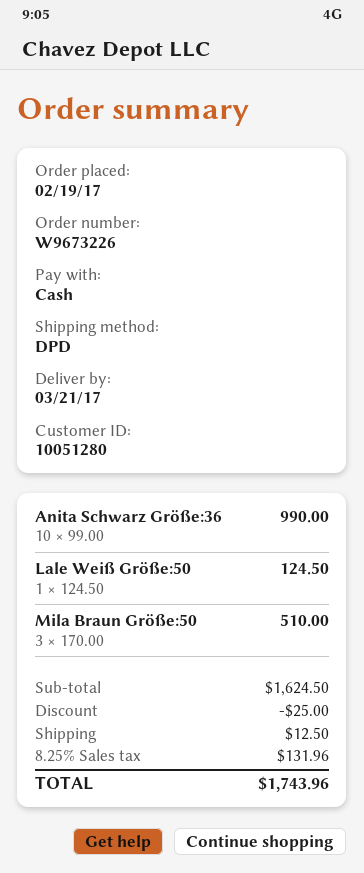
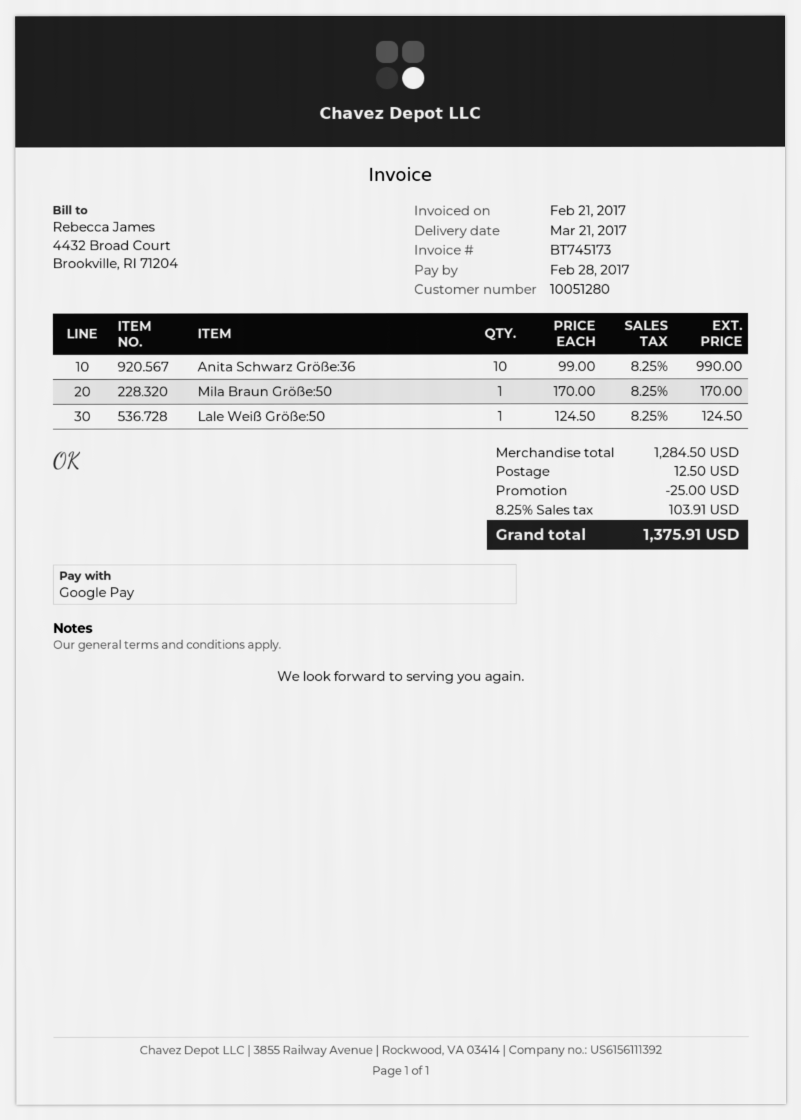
payment method: cash -> Google Pay
Mila Braun Größe:50: 3 x 170.00 = 510.00 -> 1 x 170.00 = 170.00
subtotal: 1624.50 -> 1284.50
tax: 8.25% = 131.96 -> 8.25% = 103.91
total: 1743.96 -> 1375.91

